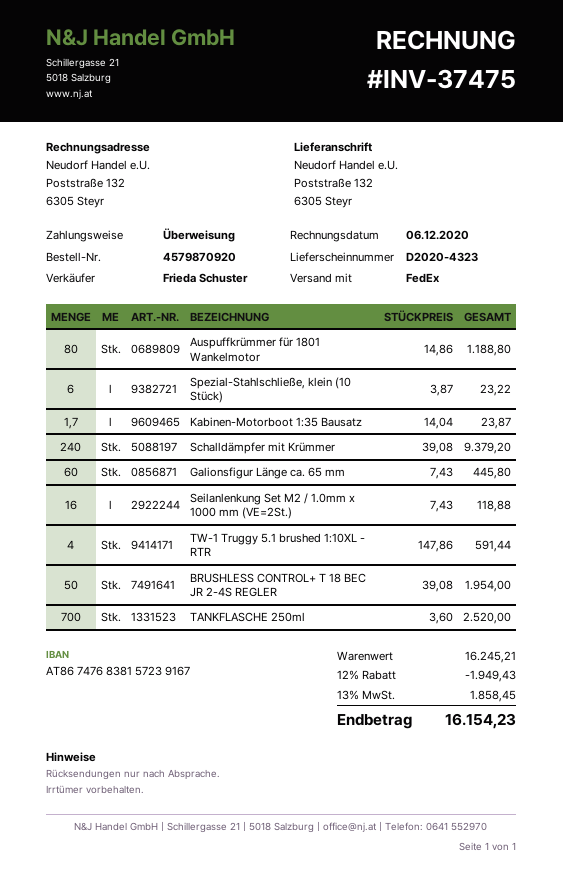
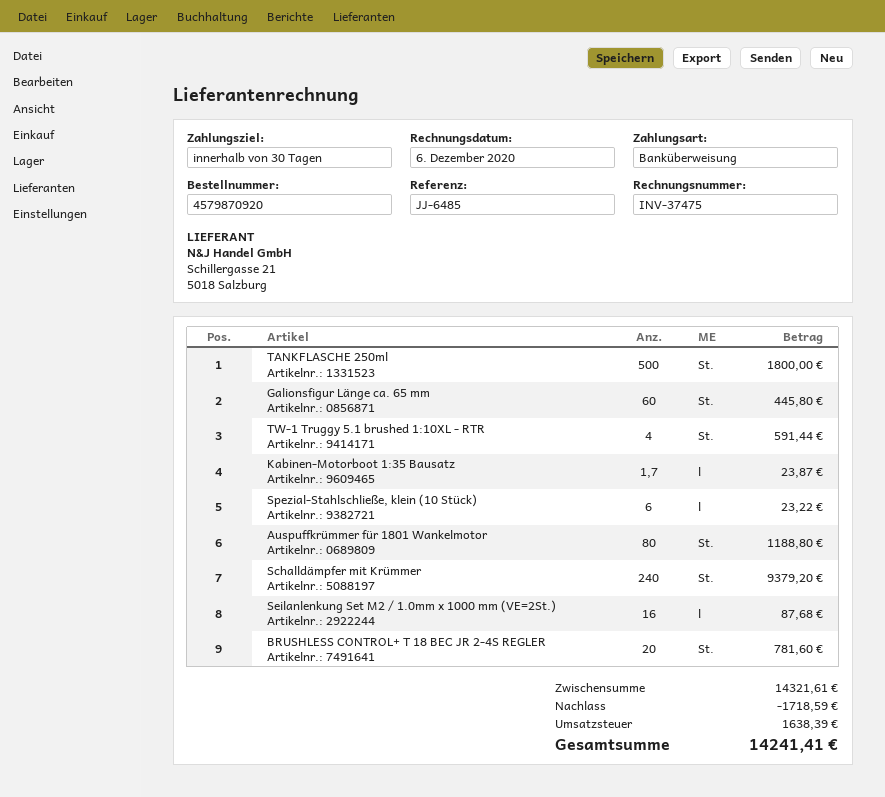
Seilanlenkung Set M2 / 1.0mm x 1000 mm (VE=2St.): 16 for 118.88 -> 16 for 87.68
BRUSHLESS CONTROL+ T 18 BEC JR 2-4S REGLER: 50 for 1954.00 -> 20 for 781.60
TANKFLASCHE 250ml: 700 for 2520.00 -> 500 for 1800.00
subtotal: 16245.21 -> 14321.61
discount: 1949.43 -> 1718.59
tax: 1858.45 -> 1638.39
total: 16154.23 -> 14241.41

